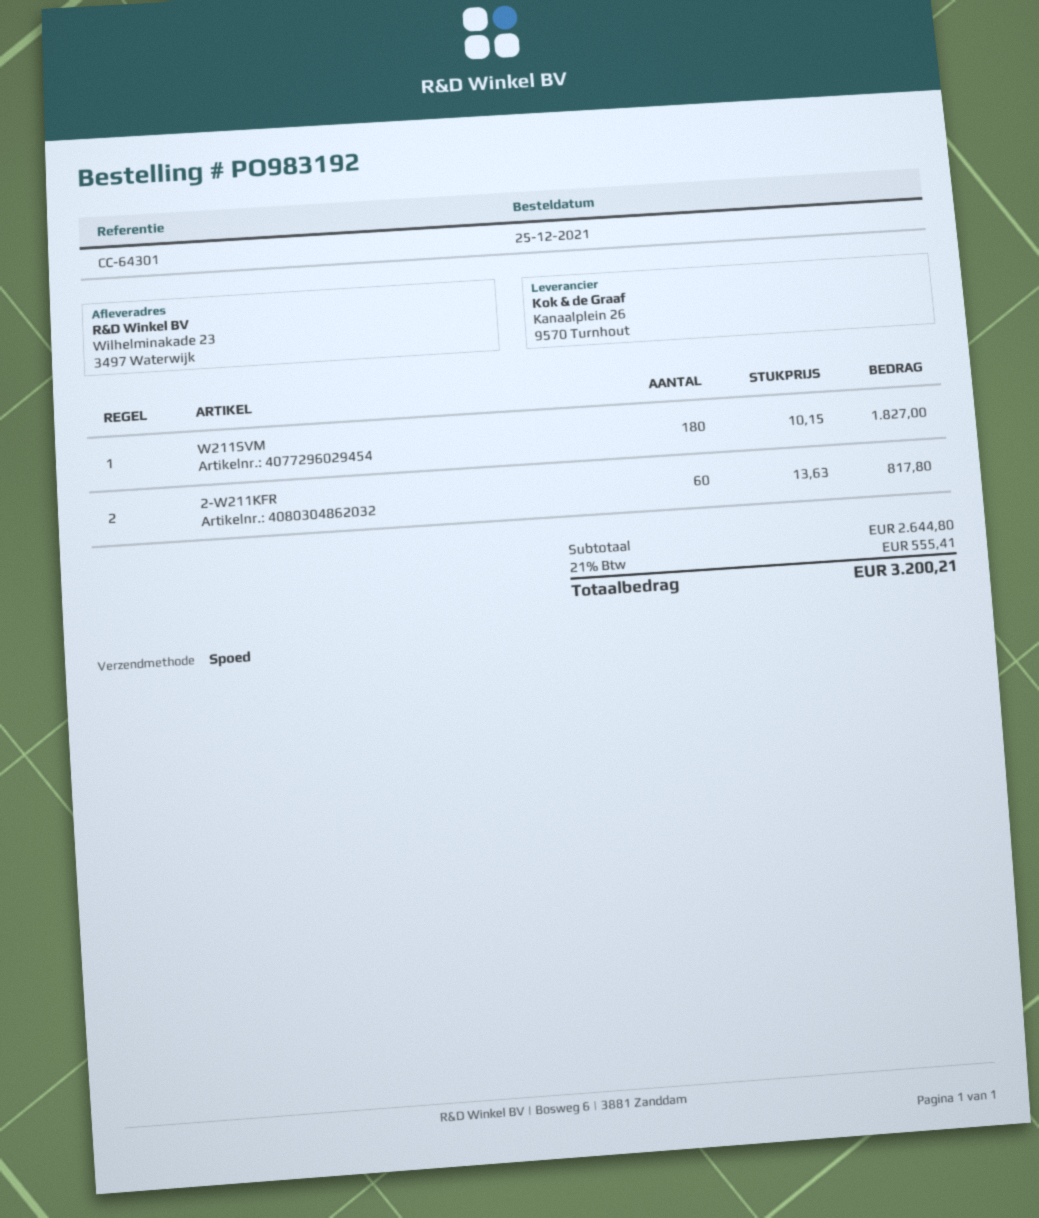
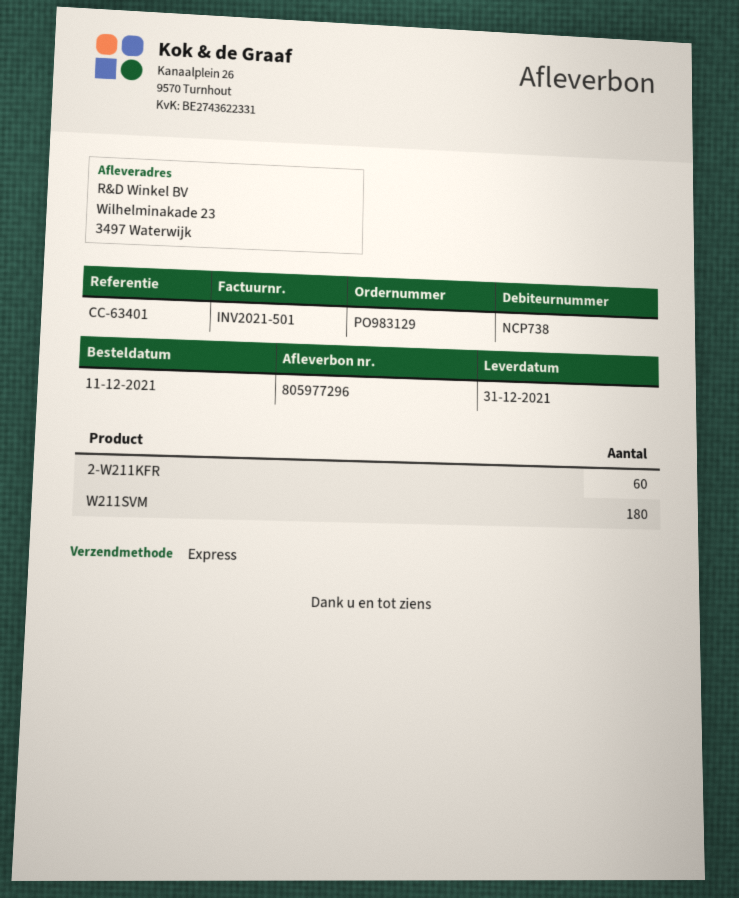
order number: PO983192 -> PO983129
order date: 2021-12-25 -> 2021-12-11
reference: CC-64301 -> CC-63401

